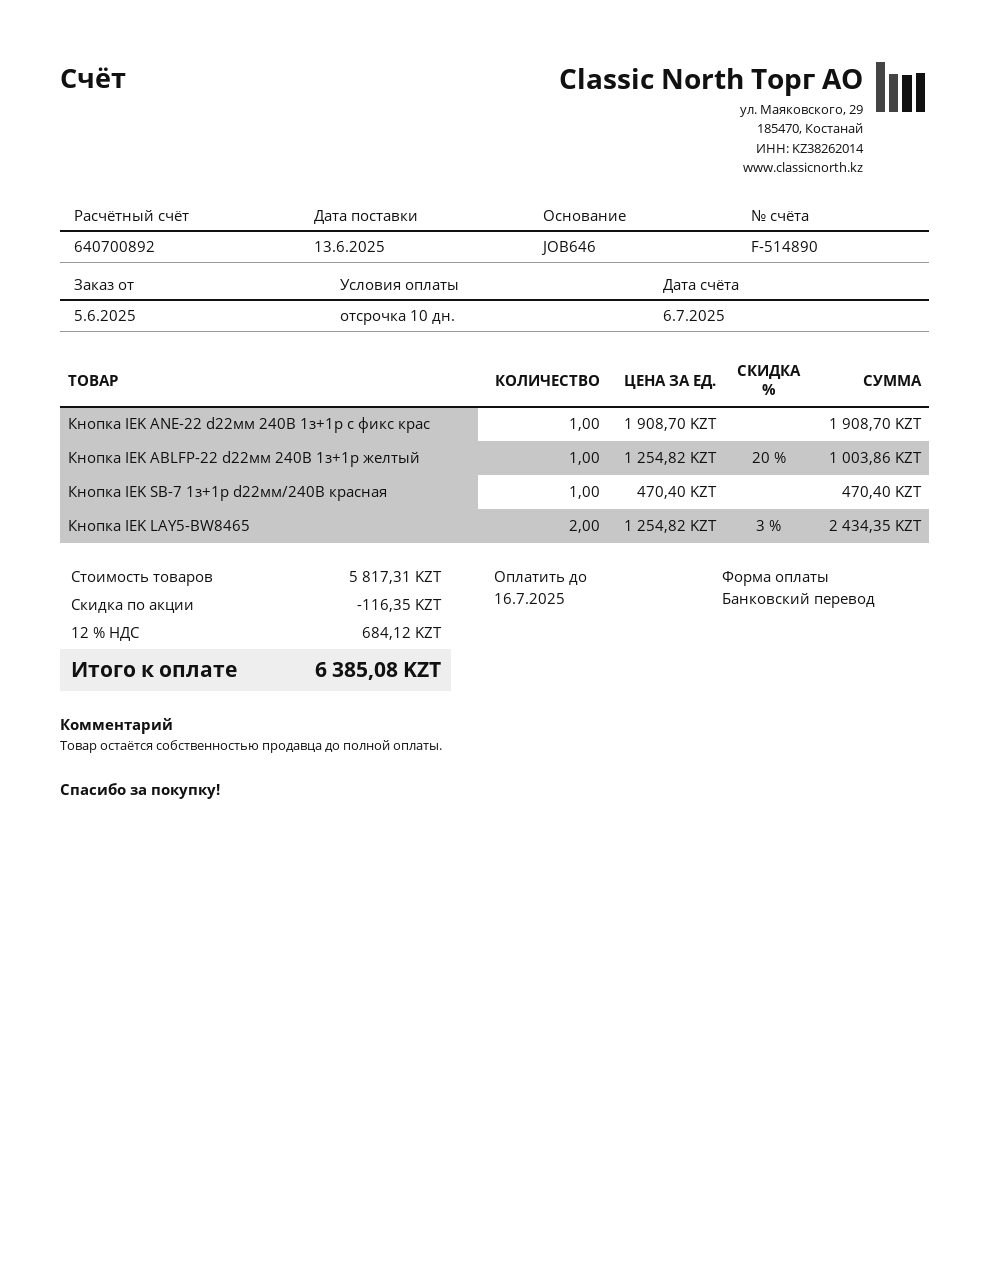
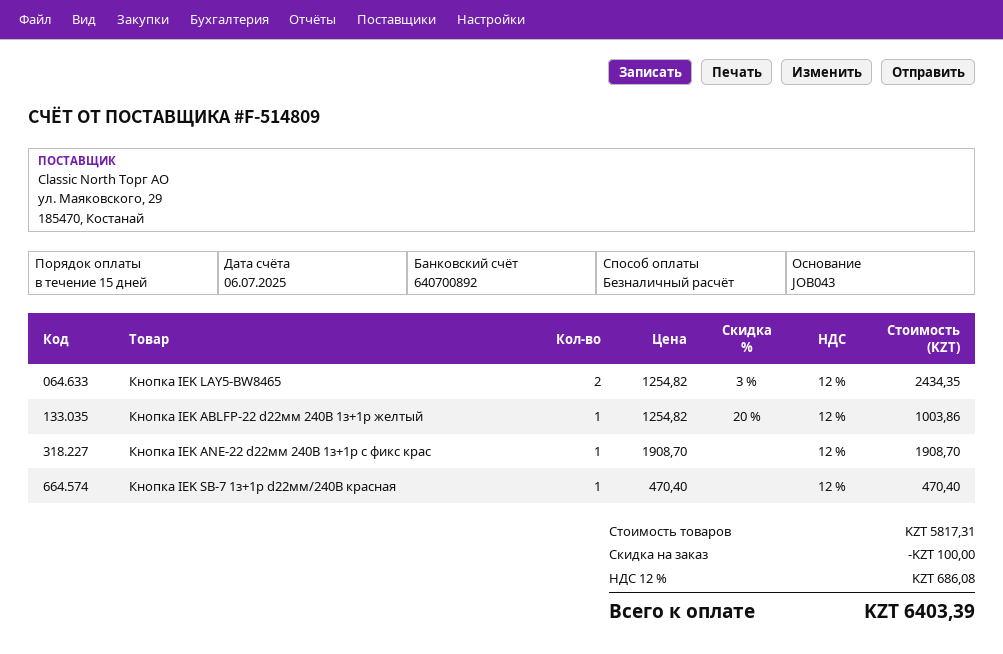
invoice number: F-514890 -> F-514809
payment terms: 10 days -> 15 days
reference: JOB646 -> JOB043
discount: 116.35 -> 100.00
tax: 12% = 684.12 -> 12% = 686.08
total: 6385.08 -> 6403.39

